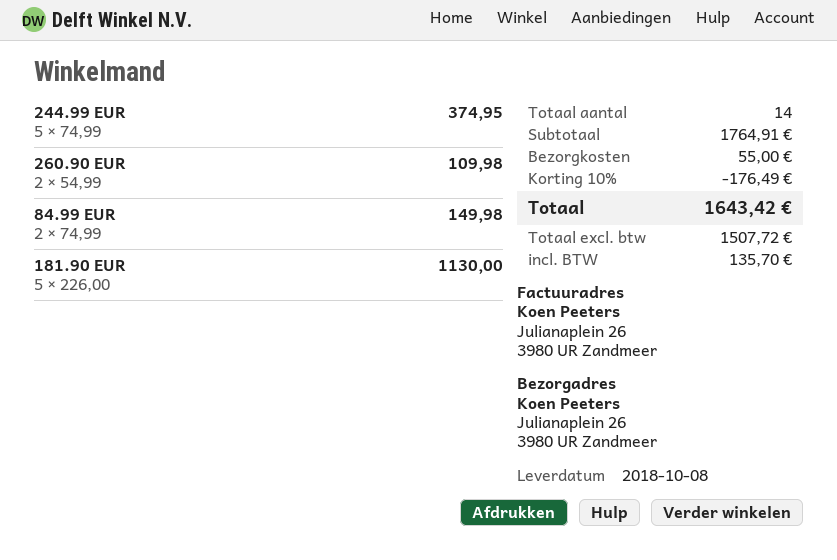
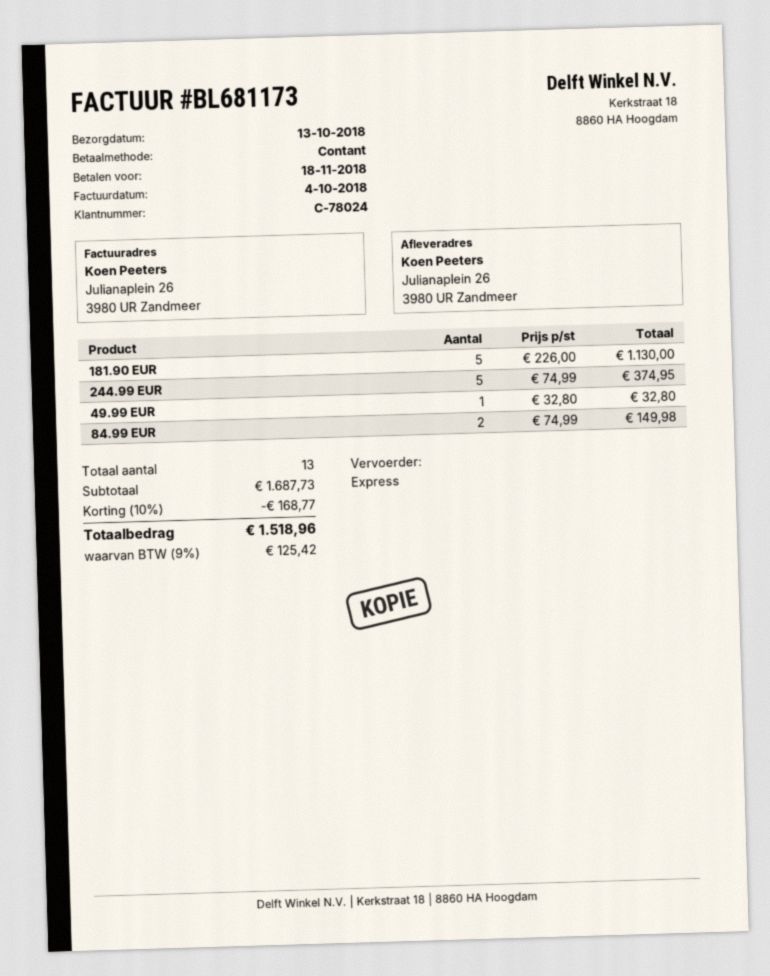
delivery date: 2018-10-08 -> 2018-10-13
260.90 EUR: 2 x 54.99 = 109.98 -> none
49.99 EUR: none -> 1 x 32.80 = 32.80
total quantity: 14 -> 13
subtotal: 1764.91 -> 1687.73
discount: 10% = 176.49 -> 10% = 168.77
shipping: 55.00 -> none
tax: 135.70 -> 125.42
total: 1643.42 -> 1518.96

